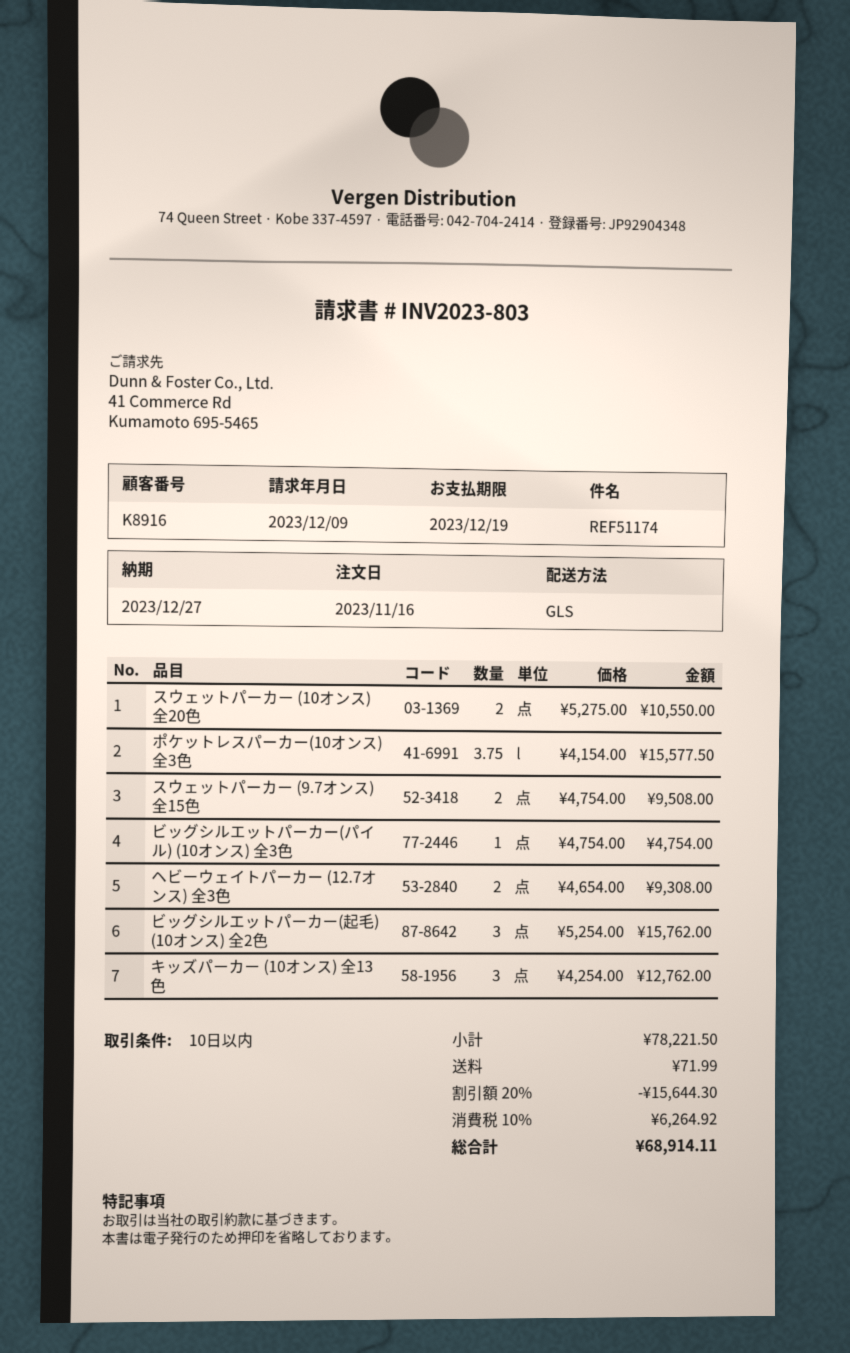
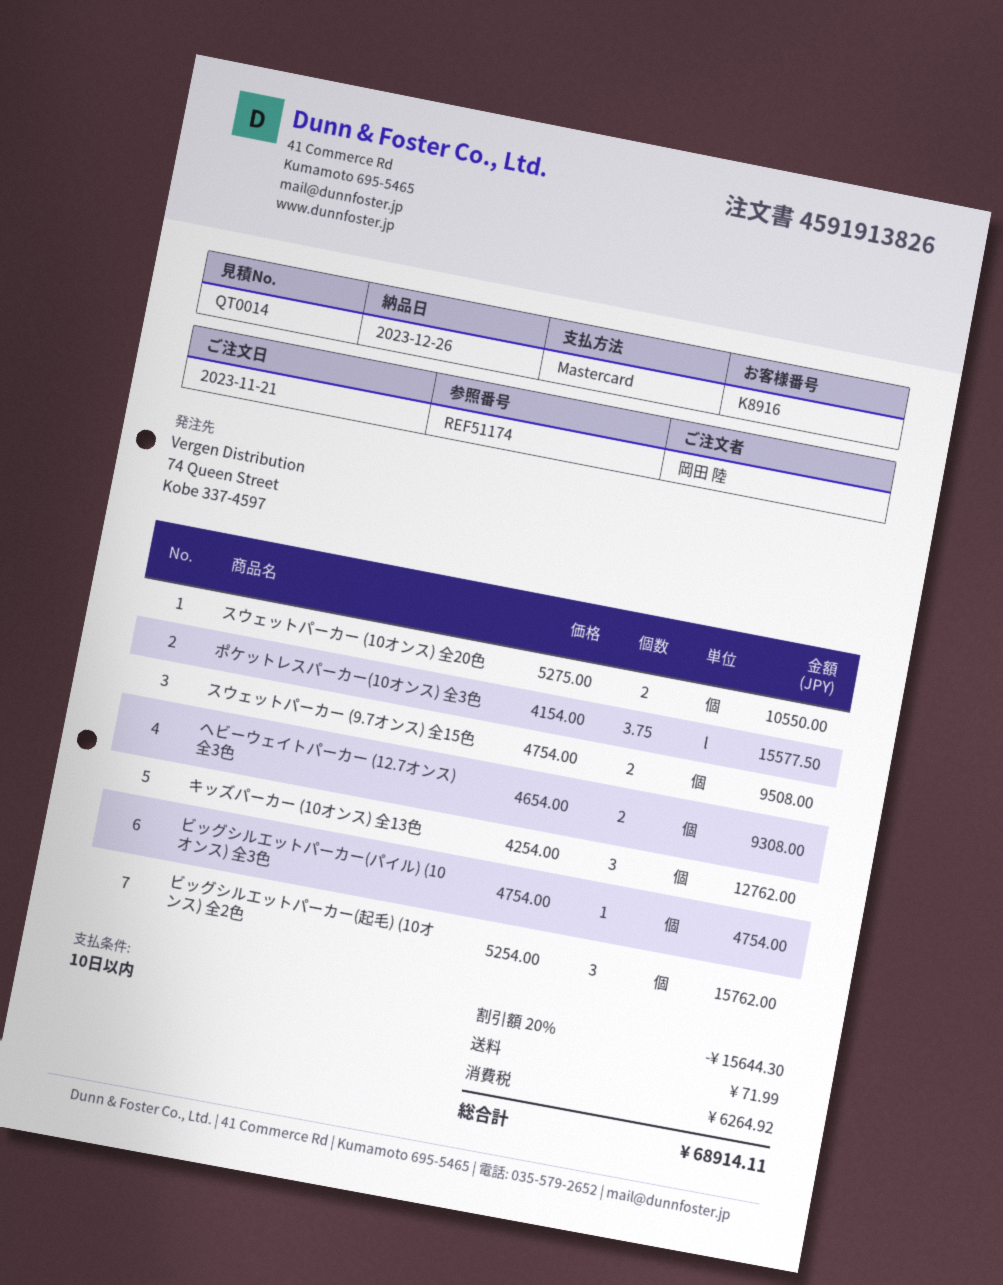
order date: 2023-11-16 -> 2023-11-21
delivery date: 2023-12-27 -> 2023-12-26

